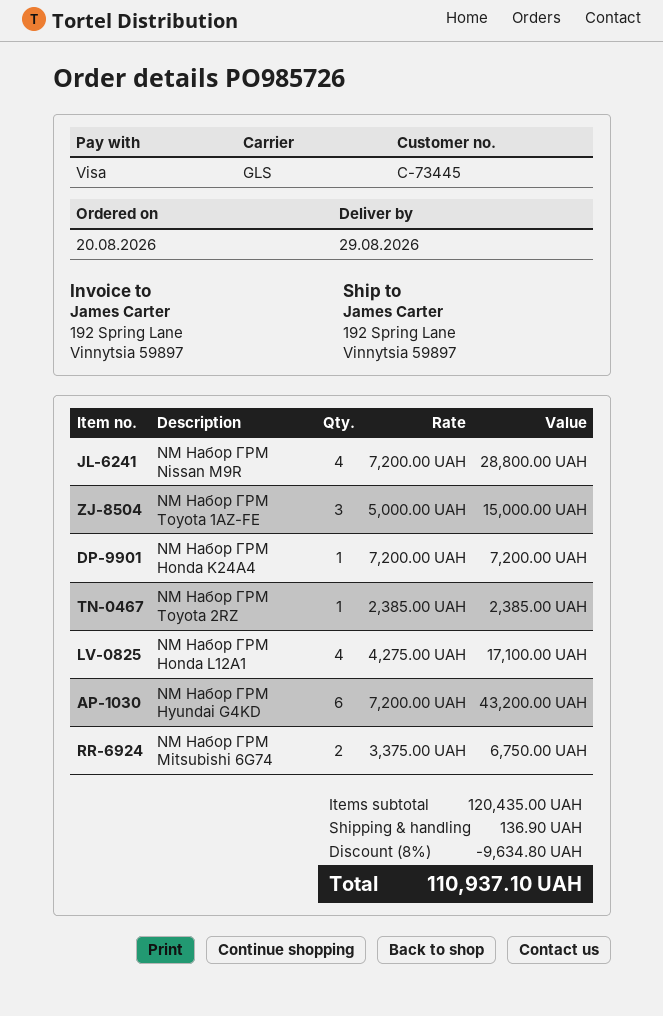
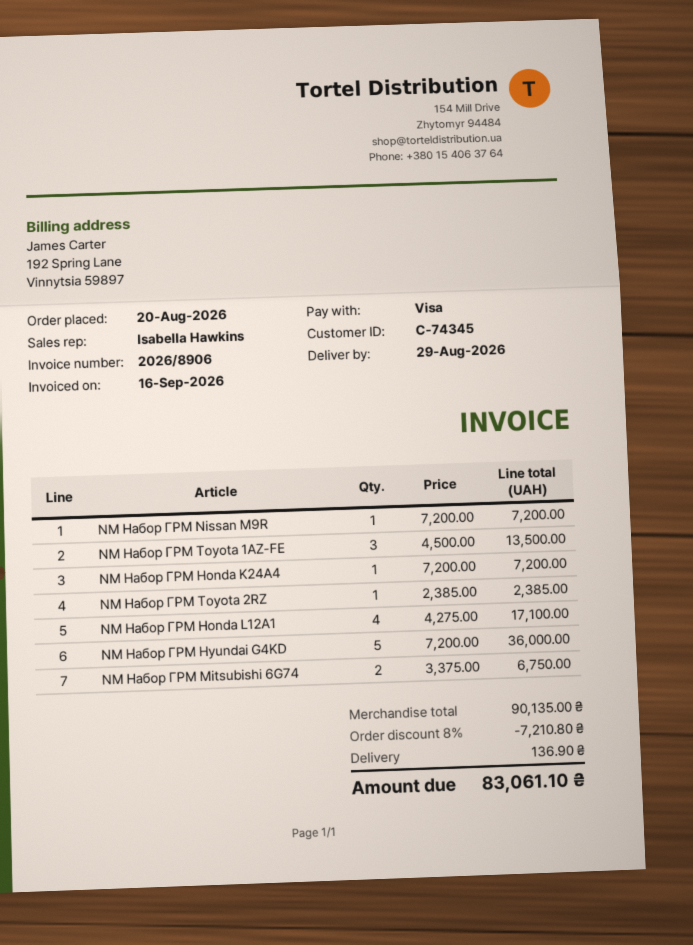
customer number: C-73445 -> C-74345
NM Набор ГРМ Nissan M9R: 4 x 7200.00 = 28800.00 -> 1 x 7200.00 = 7200.00
NM Набор ГРМ Toyota 1AZ-FE: 3 x 5000.00 = 15000.00 -> 3 x 4500.00 = 13500.00
NM Набор ГРМ Hyundai G4KD: 6 x 7200.00 = 43200.00 -> 5 x 7200.00 = 36000.00
subtotal: 120435.00 -> 90135.00
discount: 8% = 9634.80 -> 8% = 7210.80
total: 110937.10 -> 83061.10

